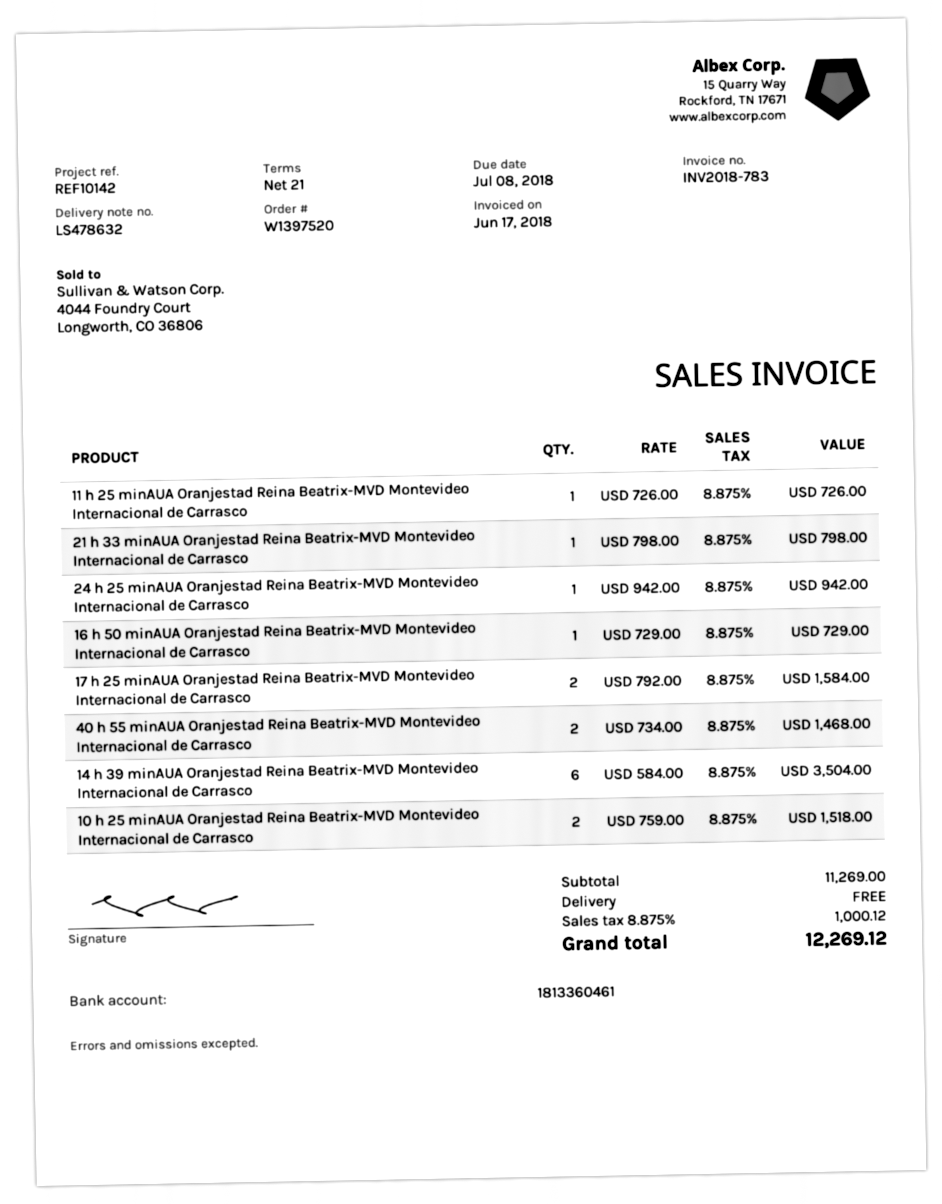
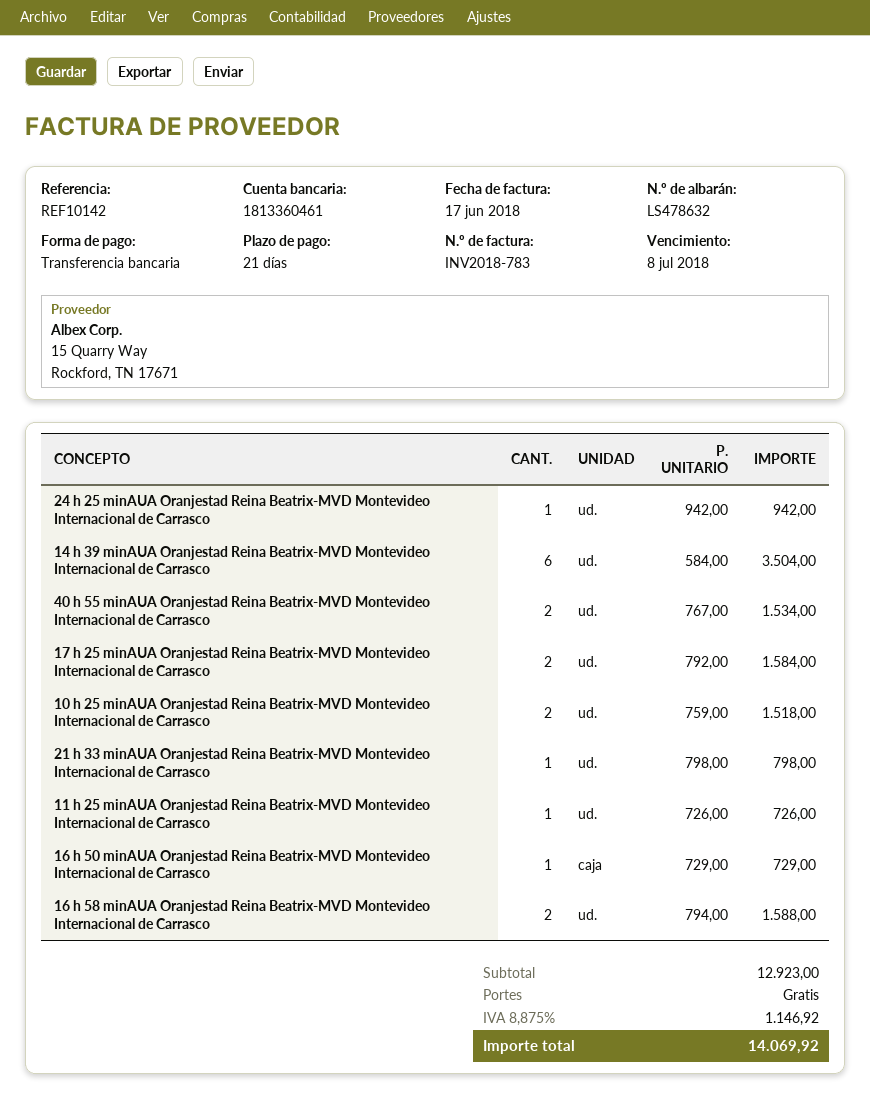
40 h 55 minAUA Oranjestad Reina Beatrix-MVD Montevideo Internacional de Carrasco: 2 x 734.00 = 1468.00 -> 2 x 767.00 = 1534.00
16 h 58 minAUA Oranjestad Reina Beatrix-MVD Montevideo Internacional de Carrasco: none -> 2 x 794.00 = 1588.00
subtotal: 11269.00 -> 12923.00
tax: 8.875% = 1000.12 -> 8.875% = 1146.92
total: 12269.12 -> 14069.92

